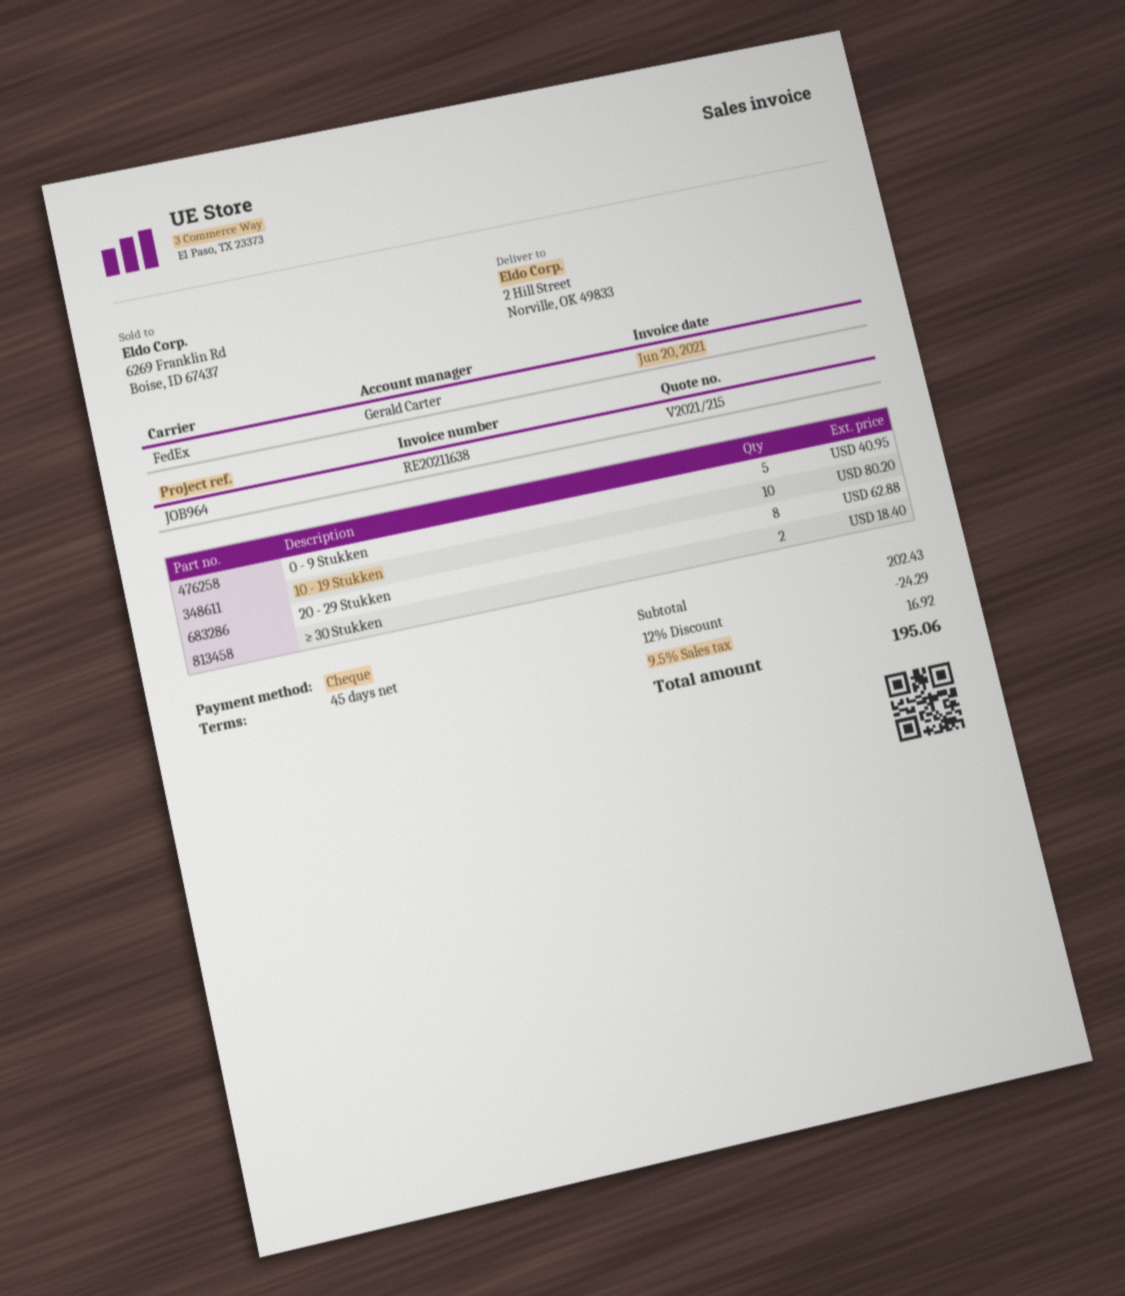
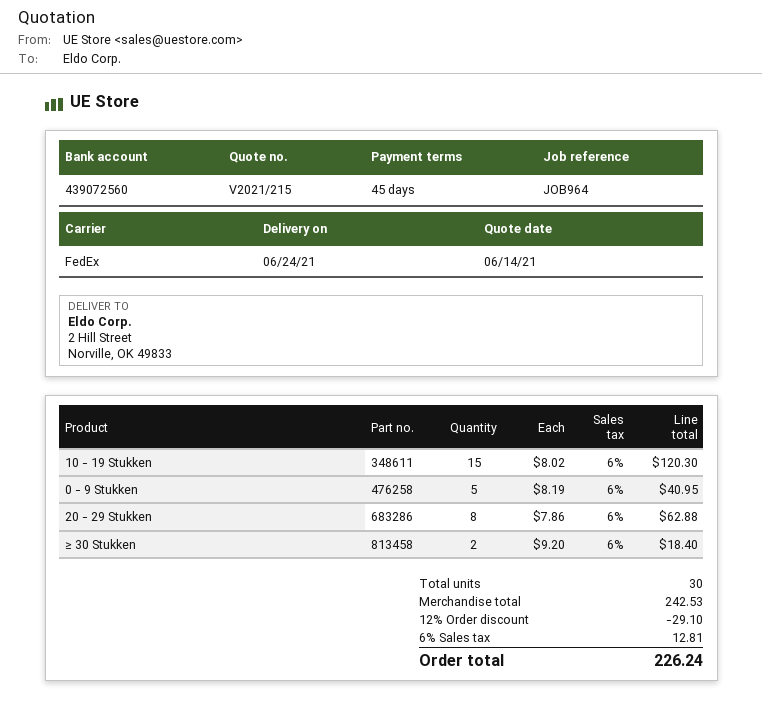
10 - 19 Stukken: 10 for 80.20 -> 15 for 120.30
subtotal: 202.43 -> 242.53
discount: 12% = 24.29 -> 12% = 29.10
tax: 9.5% = 16.92 -> 6% = 12.81
total: 195.06 -> 226.24

